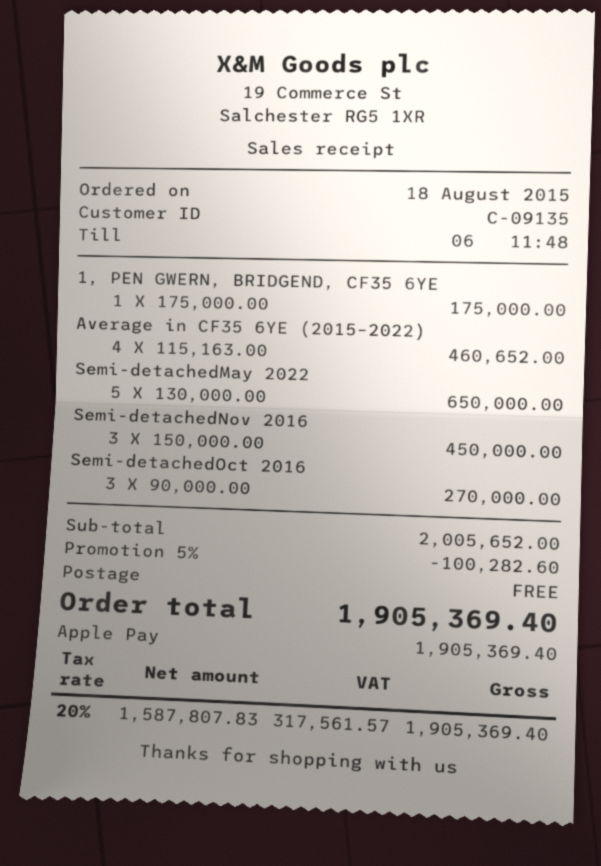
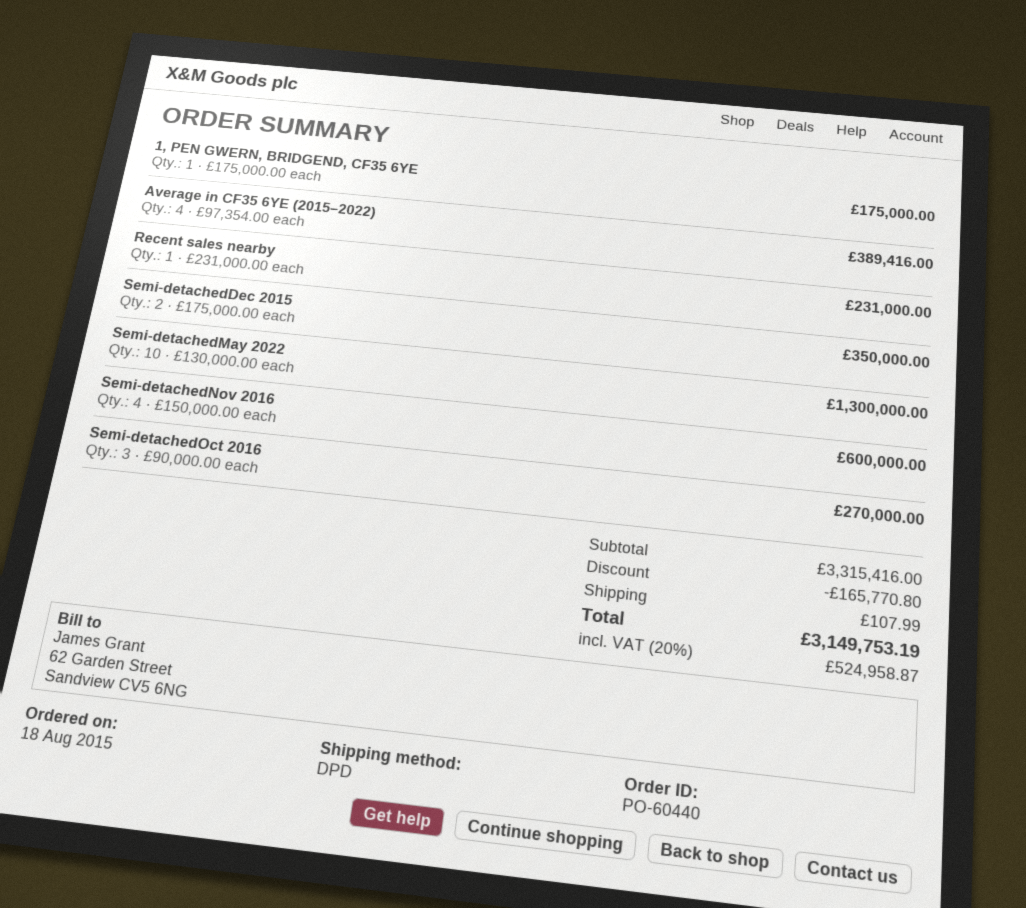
Average in CF35 6YE (2015–2022): 4 x 115163.00 = 460652.00 -> 4 x 97354.00 = 389416.00
Semi-detachedMay 2022: 5 x 130000.00 = 650000.00 -> 10 x 130000.00 = 1300000.00
Semi-detachedNov 2016: 3 x 150000.00 = 450000.00 -> 4 x 150000.00 = 600000.00
Recent sales nearby: none -> 1 x 231000.00 = 231000.00
Semi-detachedDec 2015: none -> 2 x 175000.00 = 350000.00
subtotal: 2005652.00 -> 3315416.00
discount: 100282.60 -> 165770.80
shipping: 0.00 -> 107.99
tax: 20% = 317561.57 -> 20% = 524958.87
total: 1905369.40 -> 3149753.19

